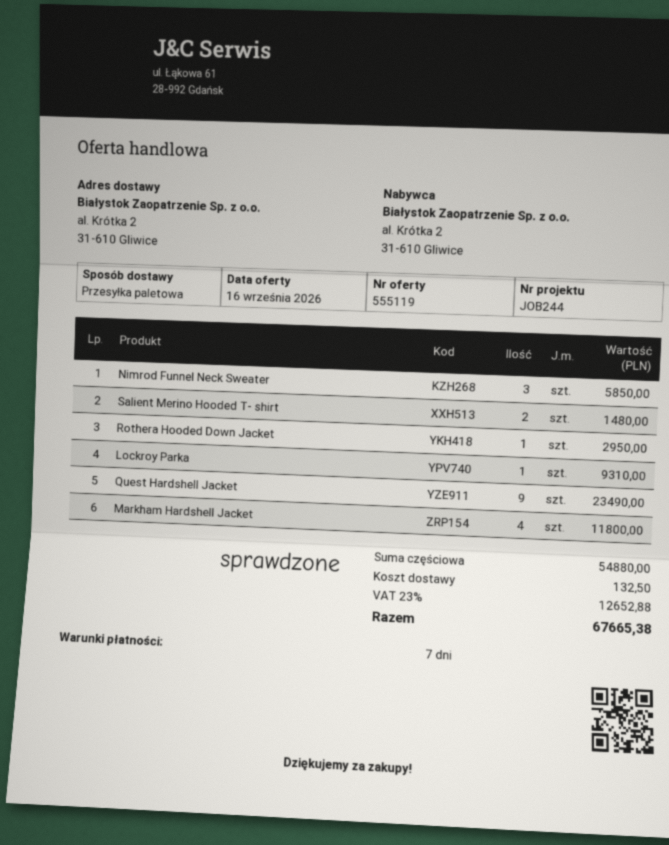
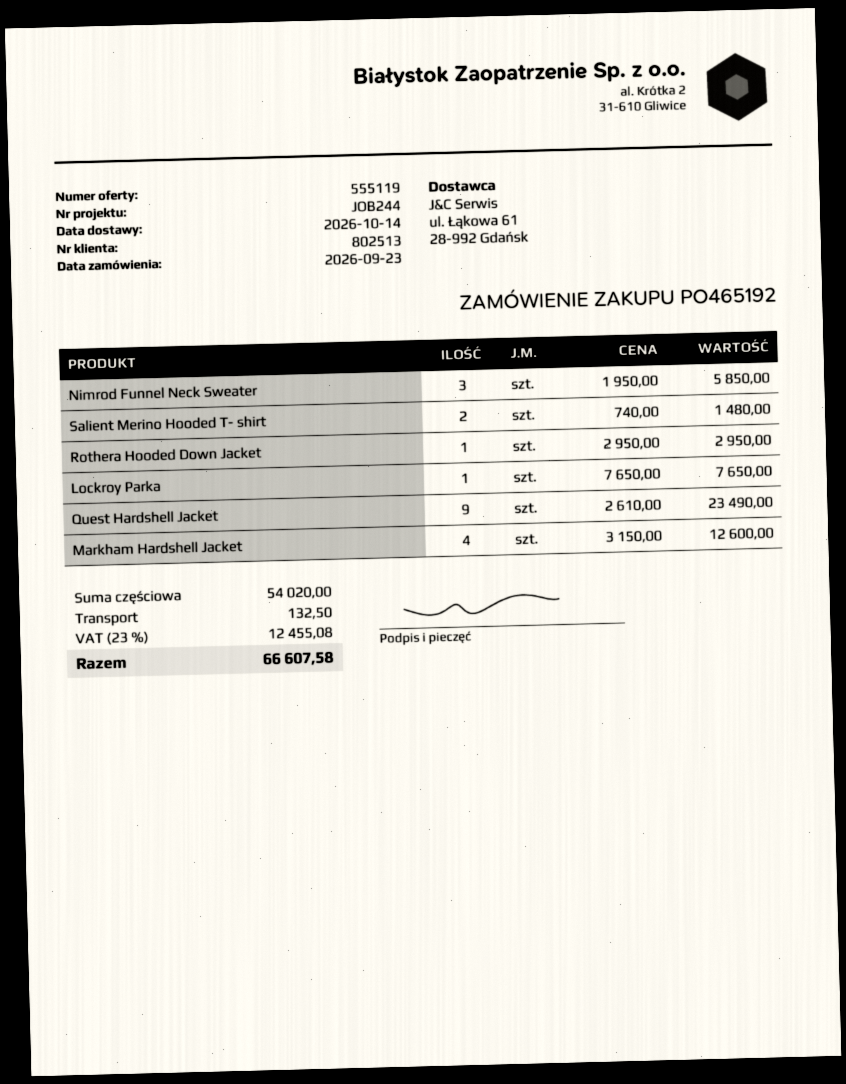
Lockroy Parka: 1 for 9310.00 -> 1 for 7650.00
Markham Hardshell Jacket: 4 for 11800.00 -> 4 for 12600.00
subtotal: 54880.00 -> 54020.00
tax: 23% = 12652.88 -> 23% = 12455.08
total: 67665.38 -> 66607.58

